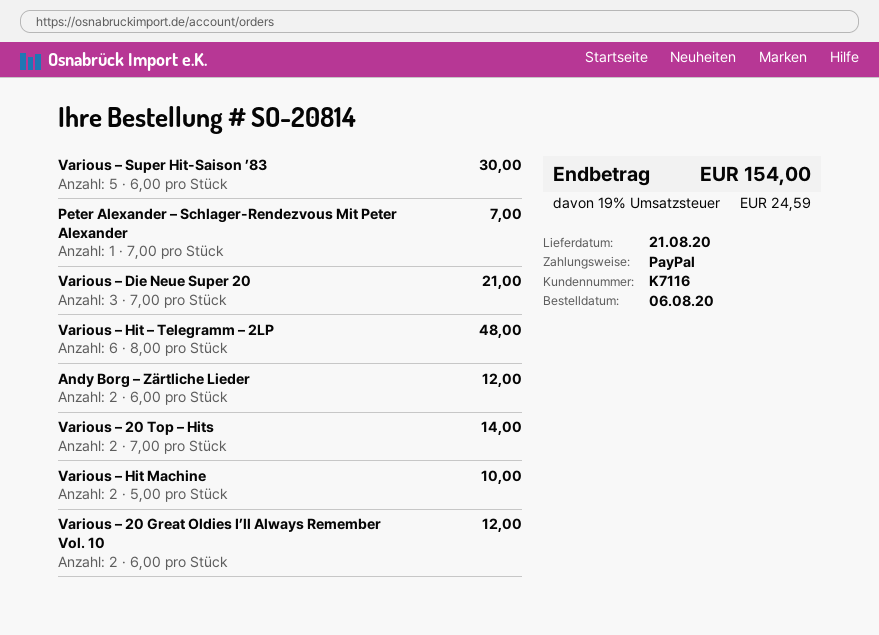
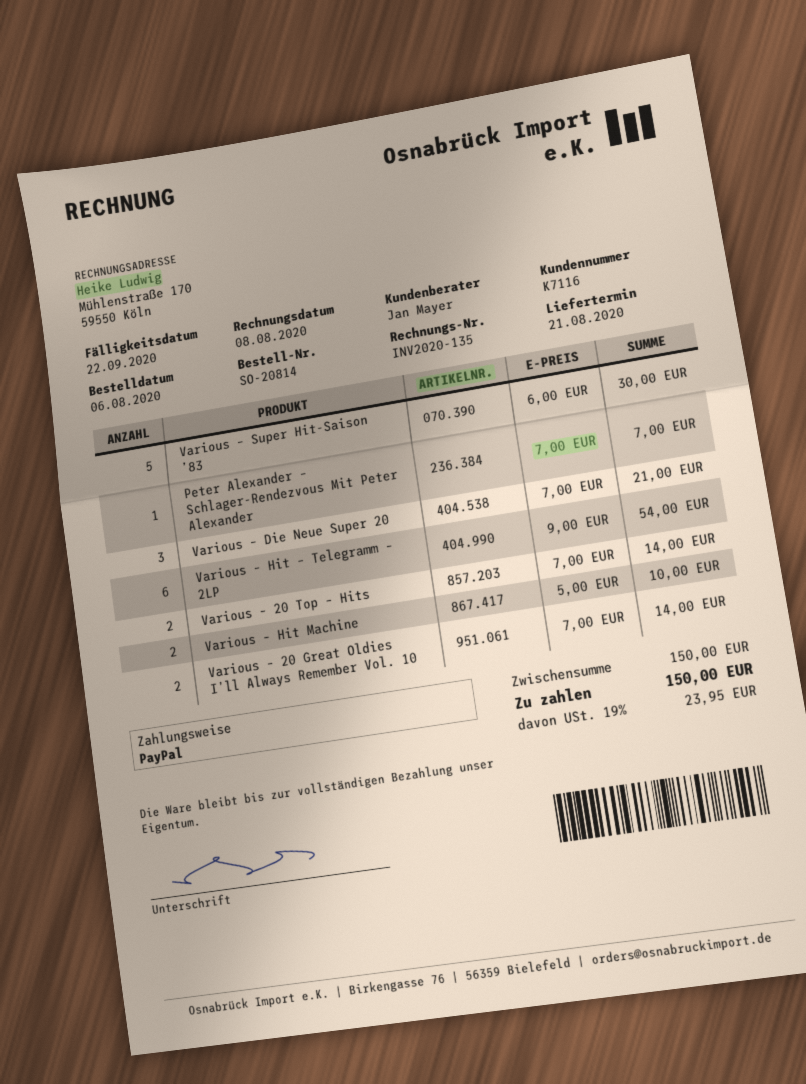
Various – Hit – Telegramm – 2LP: 6 x 8.00 = 48.00 -> 6 x 9.00 = 54.00
Andy Borg – Zärtliche Lieder: 2 x 6.00 = 12.00 -> none
Various – 20 Great Oldies I’ll Always Remember Vol. 10: 2 x 6.00 = 12.00 -> 2 x 7.00 = 14.00
tax: 19% = 24.59 -> 19% = 23.95
total: 154.00 -> 150.00

